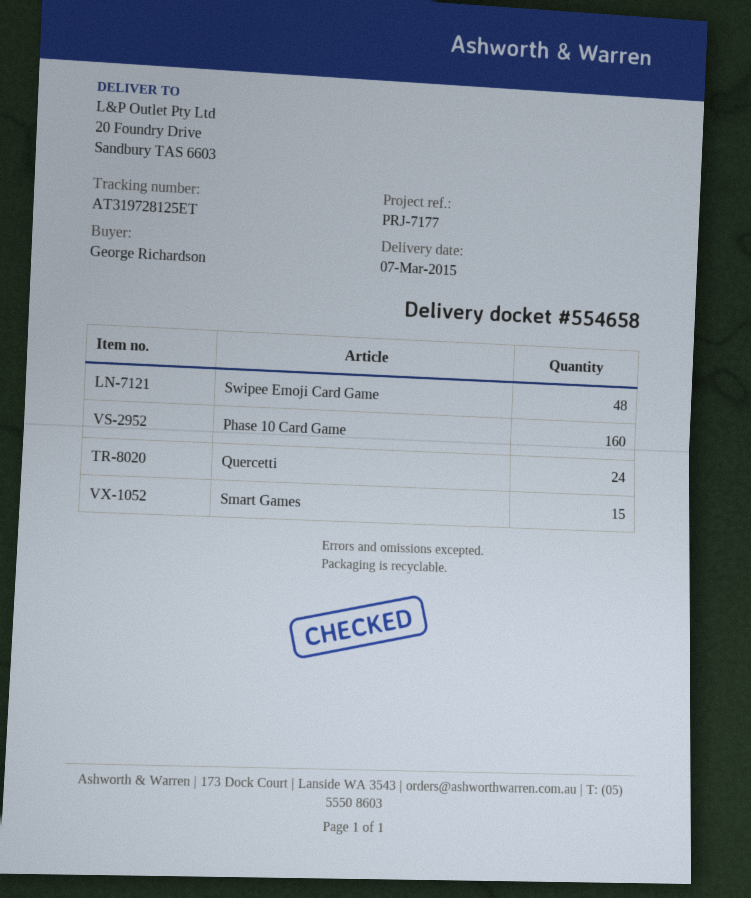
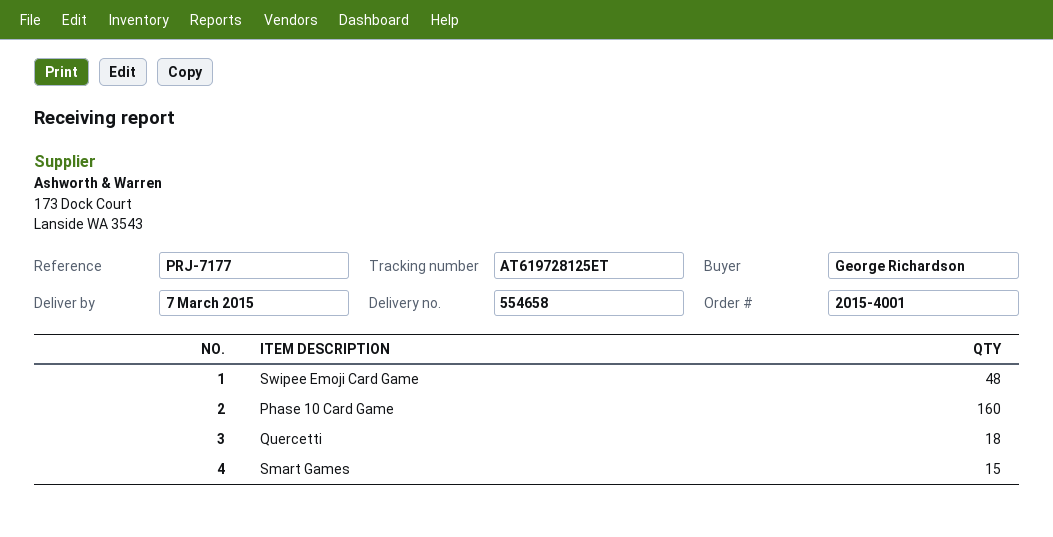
tracking number: AT319728125ET -> AT619728125ET
Quercetti: 24 -> 18

